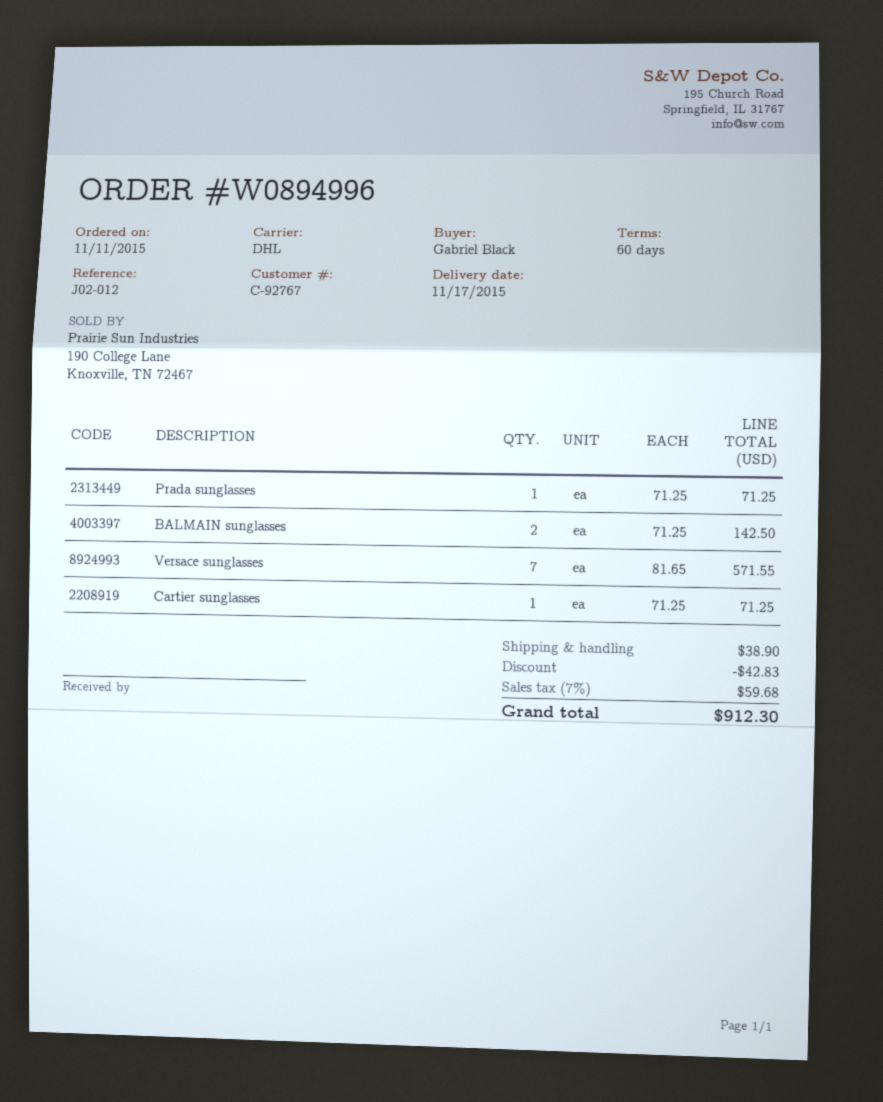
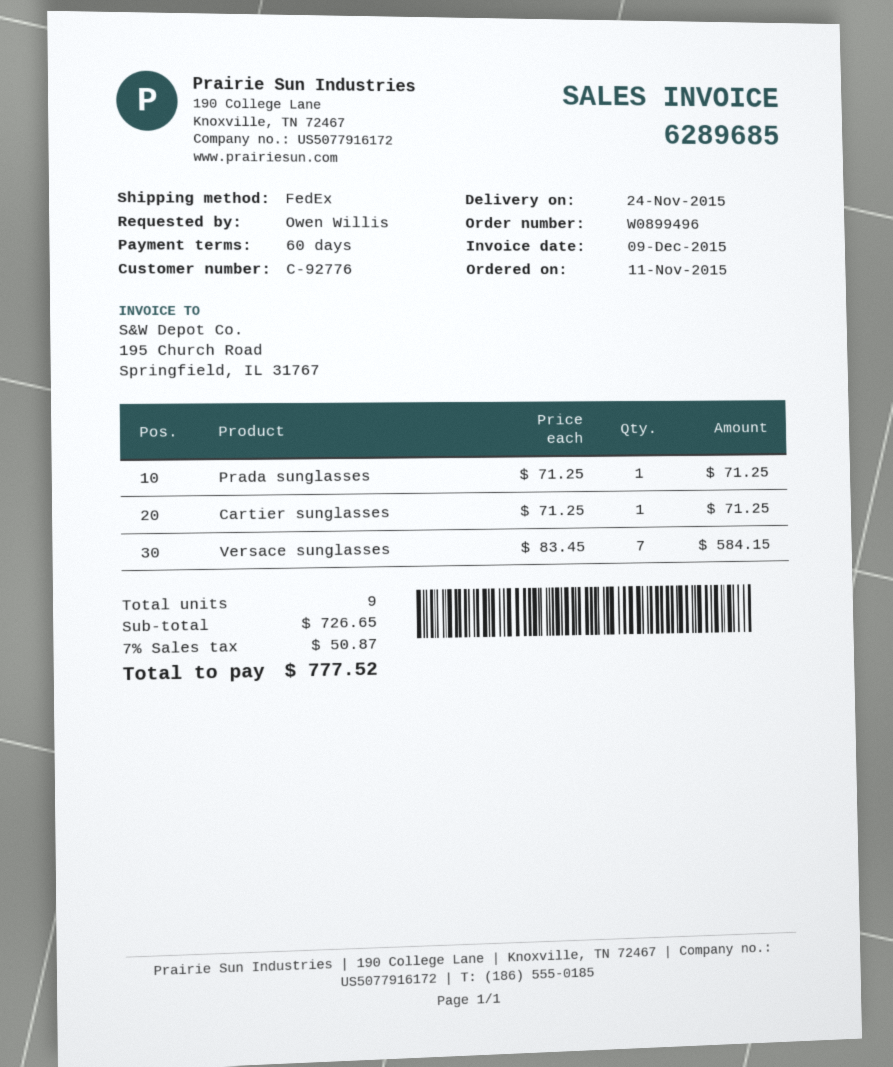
order number: W0894996 -> W0899496
delivery date: 2015-11-17 -> 2015-11-24
customer number: C-92767 -> C-92776
ordered by: Gabriel Black -> Owen Willis
shipping method: DHL -> FedEx
BALMAIN sunglasses: 2 x 71.25 = 142.50 -> none
Versace sunglasses: 7 x 81.65 = 571.55 -> 7 x 83.45 = 584.15
discount: 42.83 -> none
shipping: 38.90 -> none
tax: 7% = 59.68 -> 7% = 50.87
total: 912.30 -> 777.52

